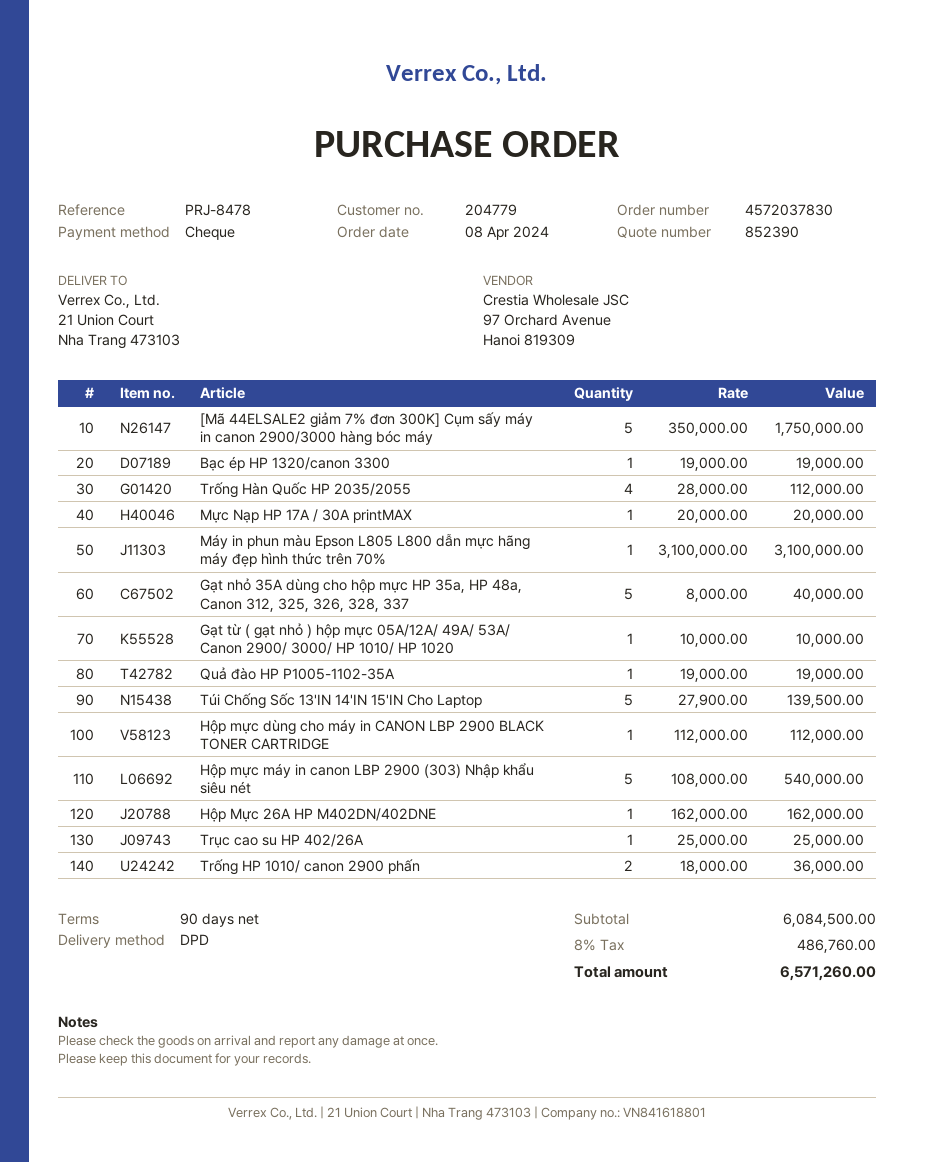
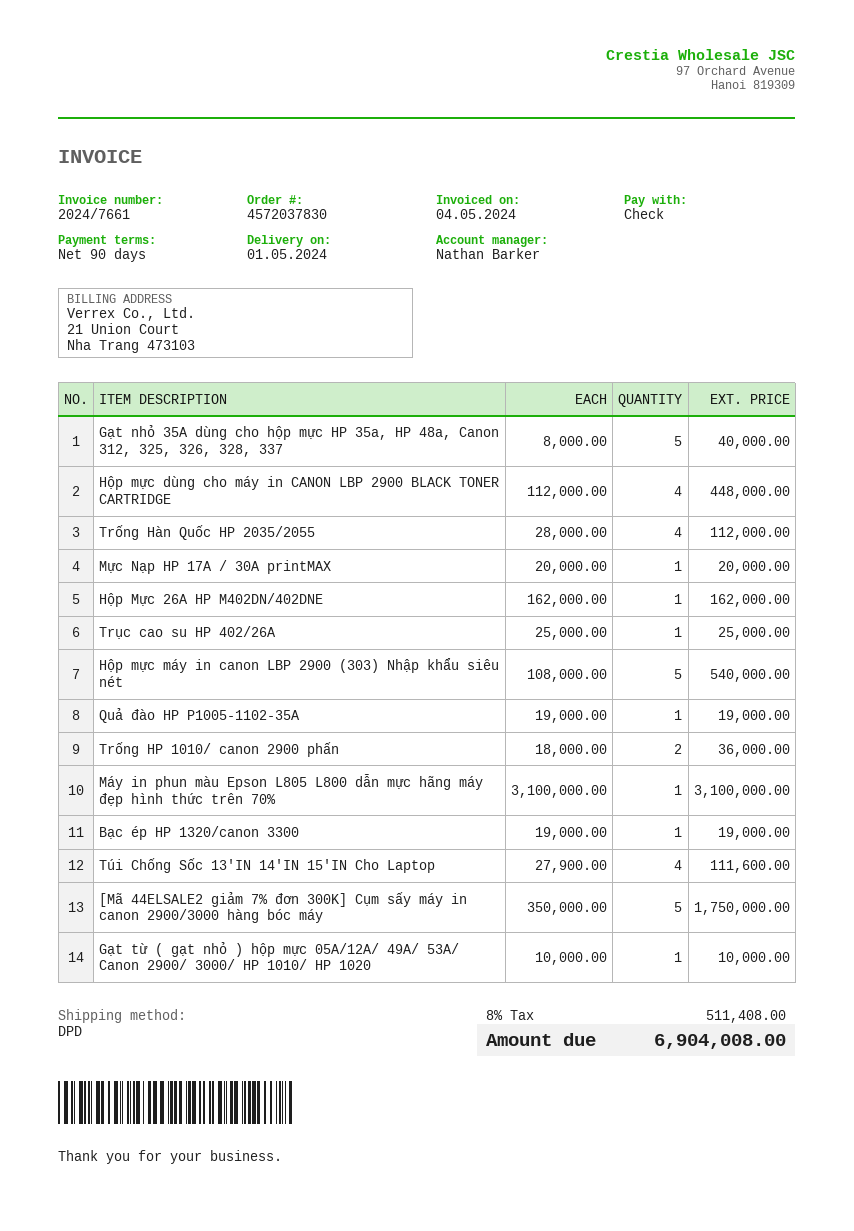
Túi Chống Sốc 13'IN 14'IN 15'IN Cho Laptop: 5 x 27900.00 = 139500.00 -> 4 x 27900.00 = 111600.00
Hộp mực dùng cho máy in CANON LBP 2900 BLACK TONER CARTRIDGE: 1 x 112000.00 = 112000.00 -> 4 x 112000.00 = 448000.00
tax: 8% = 486760.00 -> 8% = 511408.00
total: 6571260.00 -> 6904008.00

